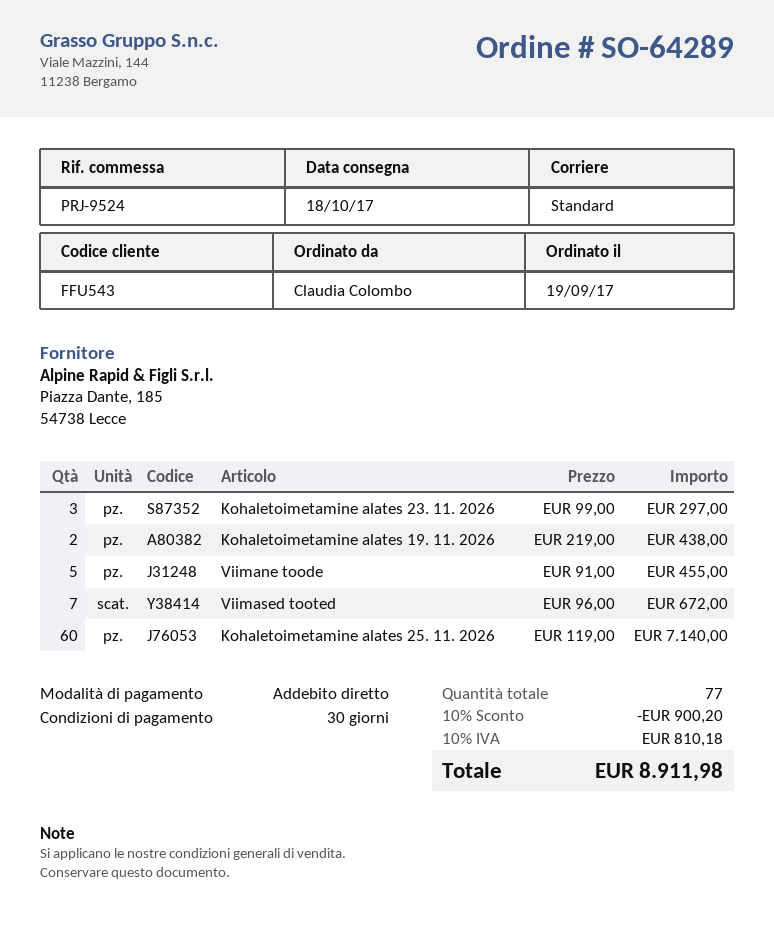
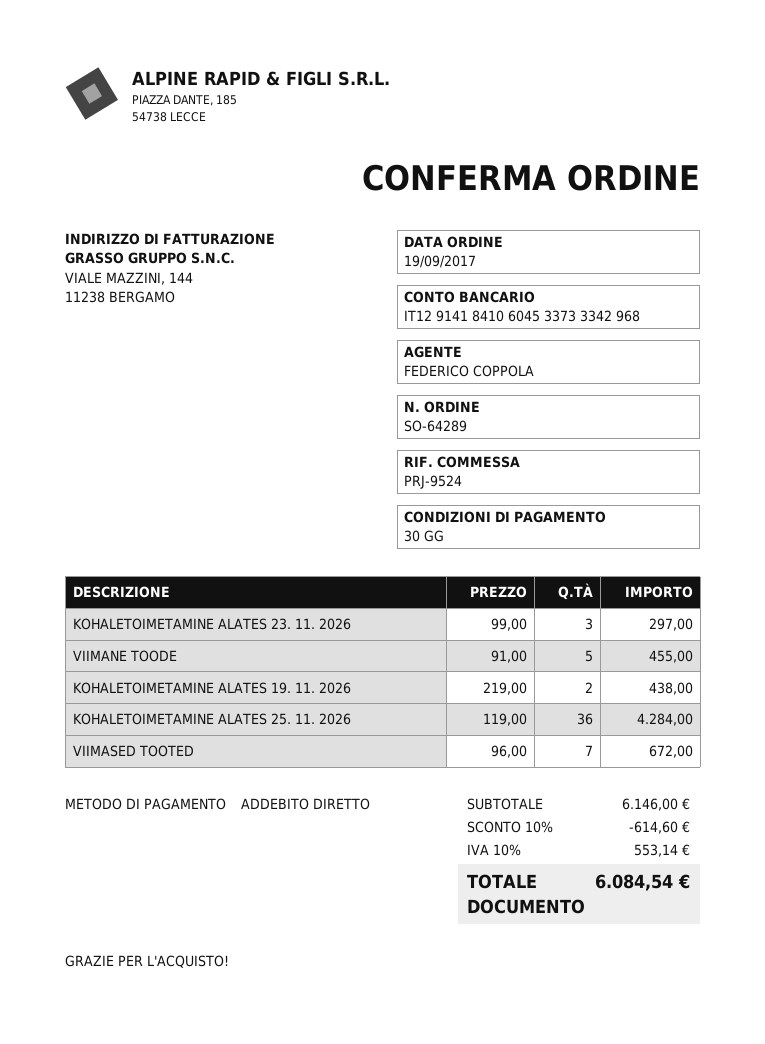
Kohaletoimetamine alates 25. 11. 2026: 60 x 119.00 = 7140.00 -> 36 x 119.00 = 4284.00
discount: 10% = 900.20 -> 10% = 614.60
tax: 10% = 810.18 -> 10% = 553.14
total: 8911.98 -> 6084.54

